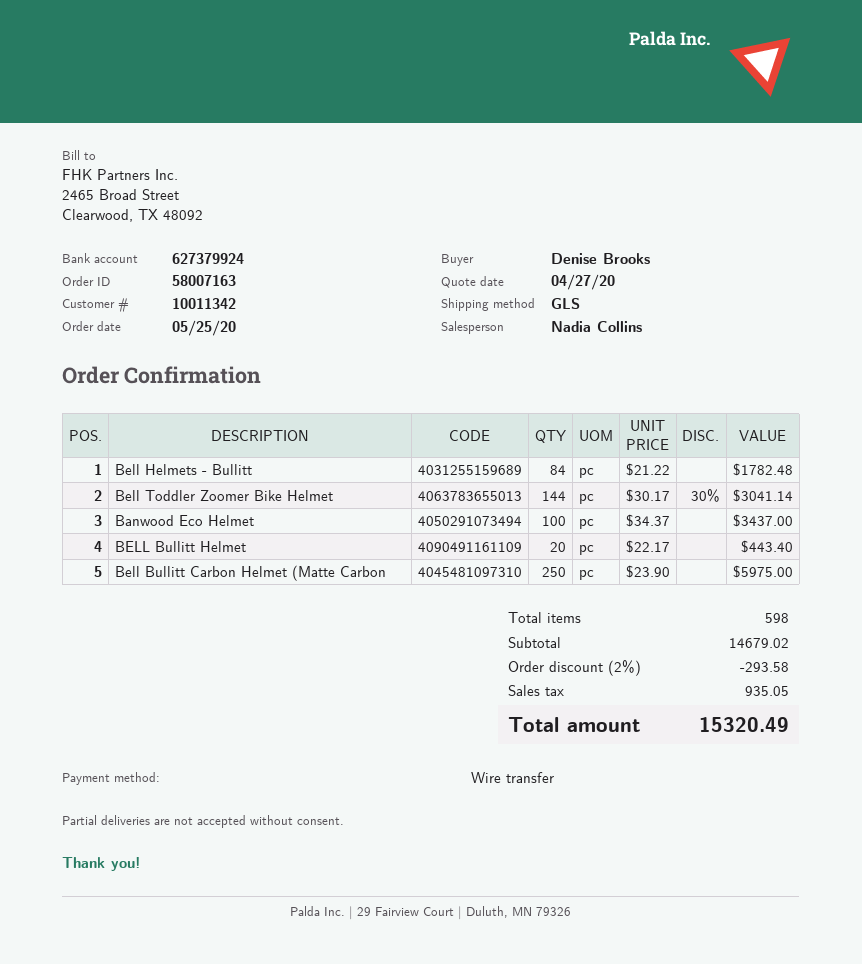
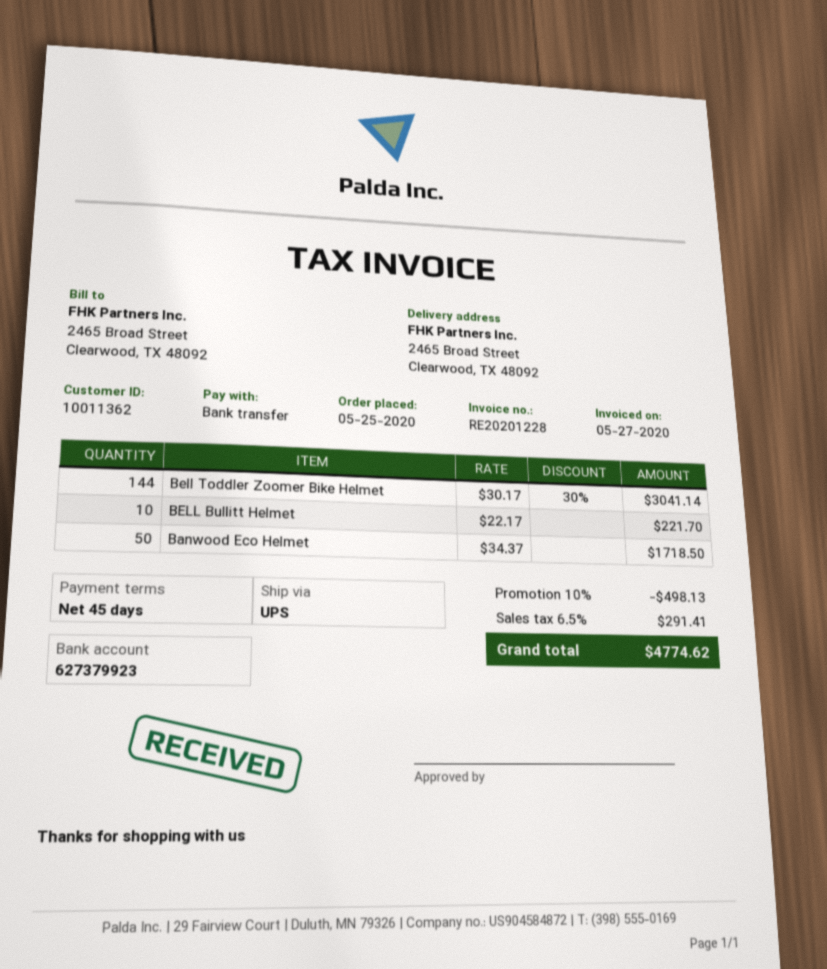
customer number: 10011342 -> 10011362
bank account: 627379924 -> 627379923
shipping method: GLS -> UPS
Bell Helmets - Bullitt: 84 x 21.22 = 1782.48 -> none
Banwood Eco Helmet: 100 x 34.37 = 3437.00 -> 50 x 34.37 = 1718.50
BELL Bullitt Helmet: 20 x 22.17 = 443.40 -> 10 x 22.17 = 221.70
Bell Bullitt Carbon Helmet (Matte Carbon: 250 x 23.90 = 5975.00 -> none
discount: 2% = 293.58 -> 10% = 498.13
tax: 935.05 -> 291.41
total: 15320.49 -> 4774.62

